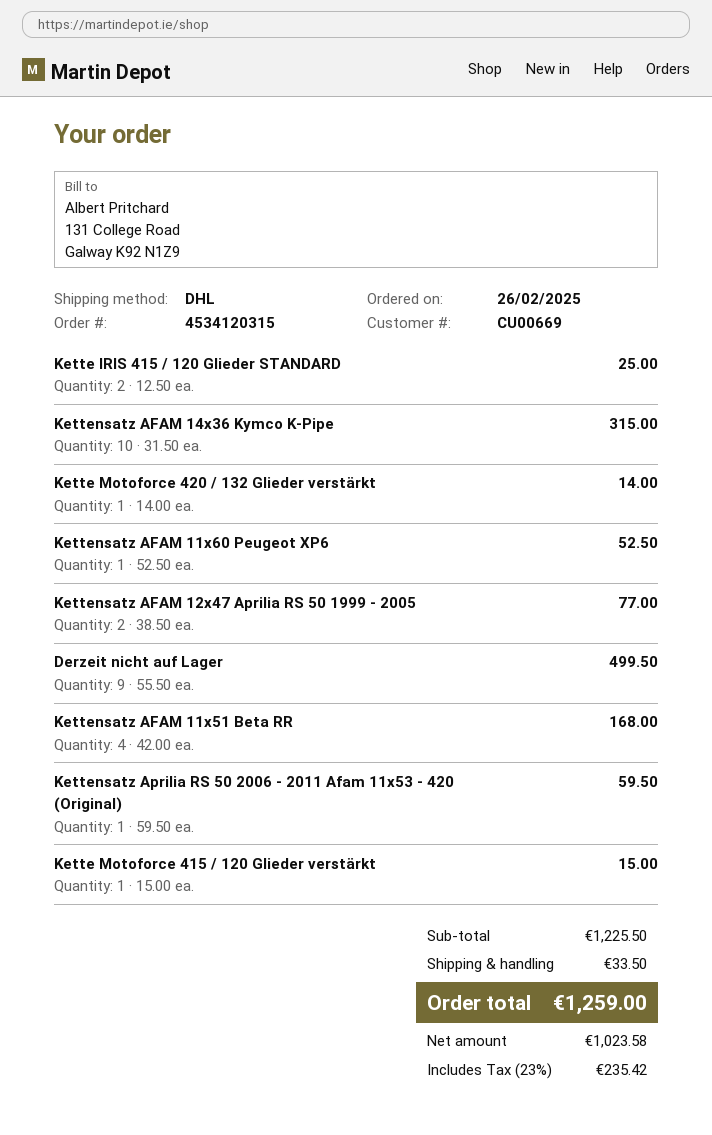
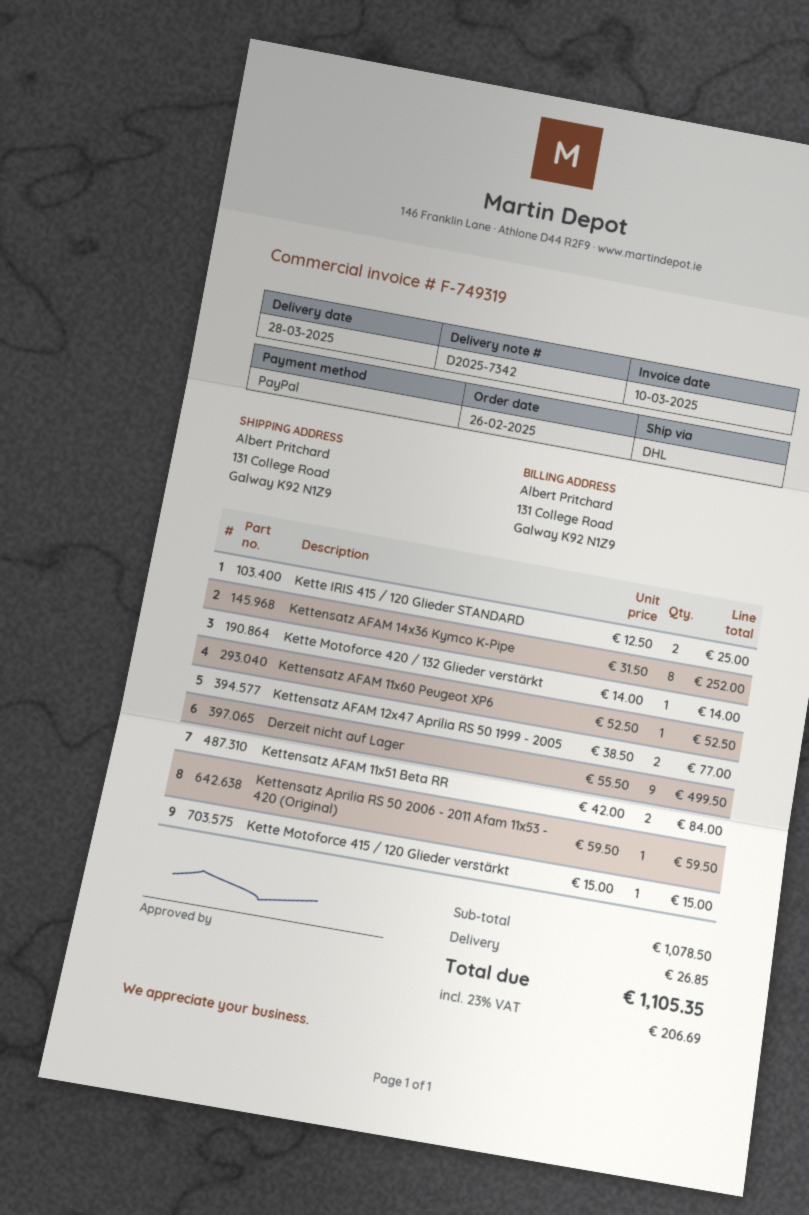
Kettensatz AFAM 14x36 Kymco K-Pipe: 10 x 31.50 = 315.00 -> 8 x 31.50 = 252.00
Kettensatz AFAM 11x51 Beta RR: 4 x 42.00 = 168.00 -> 2 x 42.00 = 84.00
subtotal: 1225.50 -> 1078.50
shipping: 33.50 -> 26.85
tax: 23% = 235.42 -> 23% = 206.69
total: 1259.00 -> 1105.35

